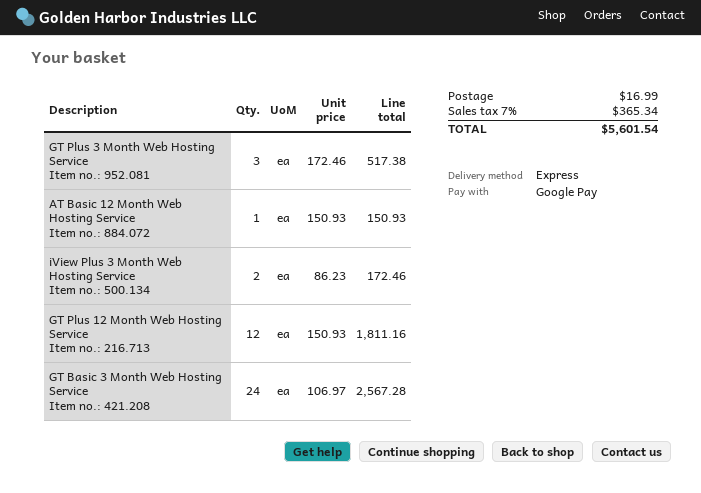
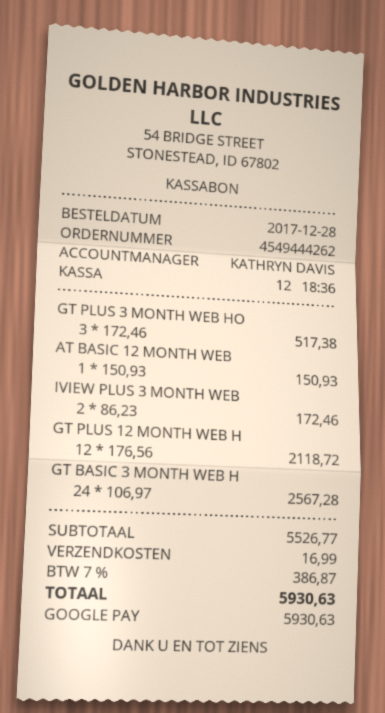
GT Plus 12 Month Web Hosting Service: 12 x 150.93 = 1811.16 -> 12 x 176.56 = 2118.72
tax: 7% = 365.34 -> 7% = 386.87
total: 5601.54 -> 5930.63

